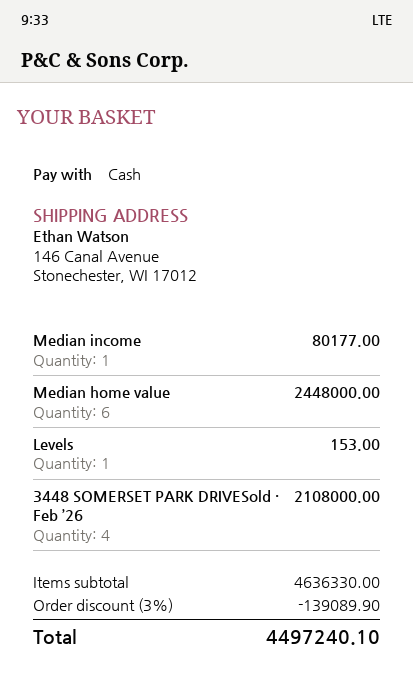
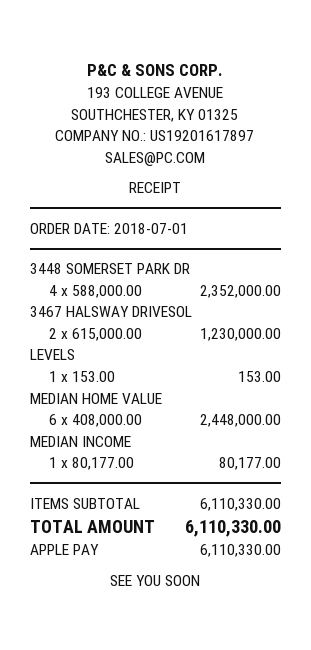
payment method: cash -> Apple Pay
3448 SOMERSET PARK DRIVESold · Feb ’26: 4 for 2108000.00 -> 4 for 2352000.00
3467 HALSWAY DRIVESOL: none -> 2 for 1230000.00
subtotal: 4636330.00 -> 6110330.00
discount: 3% = 139089.90 -> none
total: 4497240.10 -> 6110330.00

